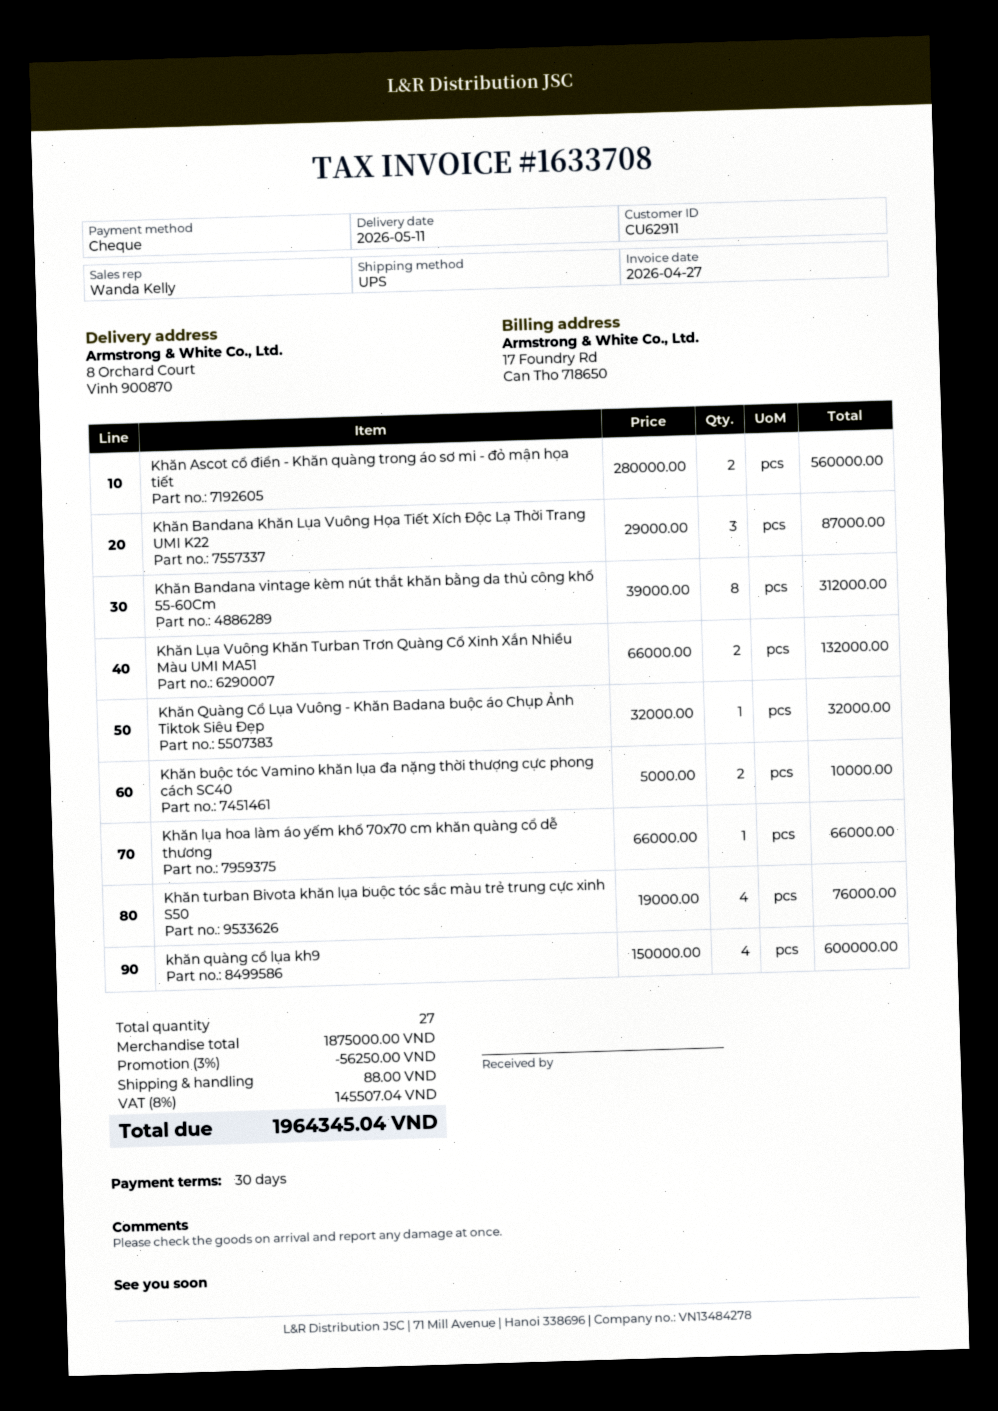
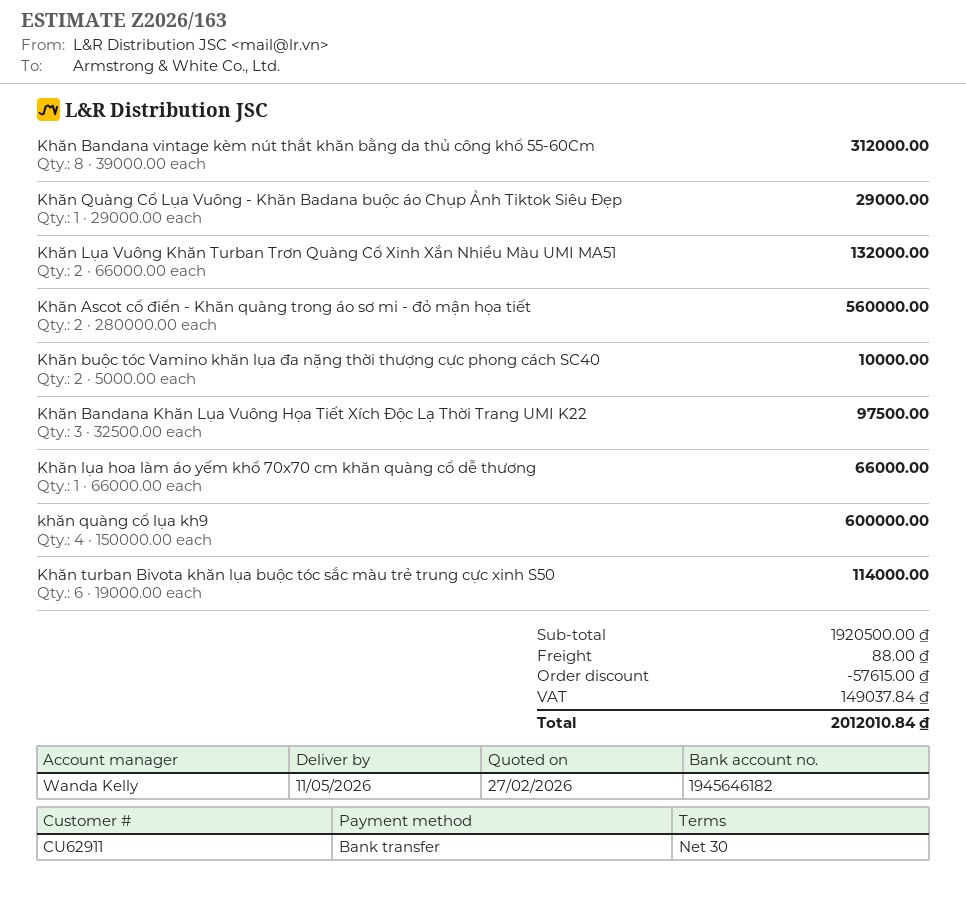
payment method: cheque -> bank transfer
Khăn Bandana Khăn Lụa Vuông Họa Tiết Xích Độc Lạ Thời Trang UMI K22: 3 x 29000.00 = 87000.00 -> 3 x 32500.00 = 97500.00
Khăn Quàng Cổ Lụa Vuông - Khăn Badana buộc áo Chụp Ảnh Tiktok Siêu Đẹp: 1 x 32000.00 = 32000.00 -> 1 x 29000.00 = 29000.00
Khăn turban Bivota khăn lụa buộc tóc sắc màu trẻ trung cực xinh S50: 4 x 19000.00 = 76000.00 -> 6 x 19000.00 = 114000.00
subtotal: 1875000.00 -> 1920500.00
discount: 56250.00 -> 57615.00
tax: 145507.04 -> 149037.84
total: 1964345.04 -> 2012010.84

